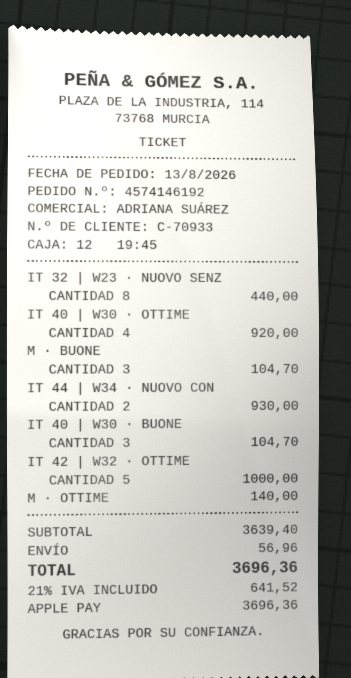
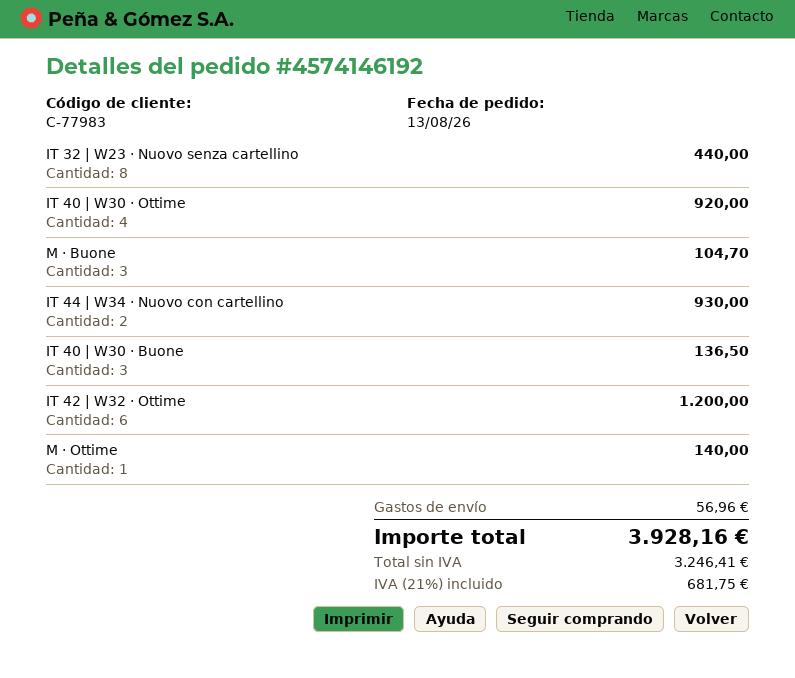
customer number: C-70933 -> C-77983
IT 40 | W30 · BUONE: 3 for 104.70 -> 3 for 136.50
IT 42 | W32 · OTTIME: 5 for 1000.00 -> 6 for 1200.00
tax: 21% = 641.52 -> 21% = 681.75
total: 3696.36 -> 3928.16

